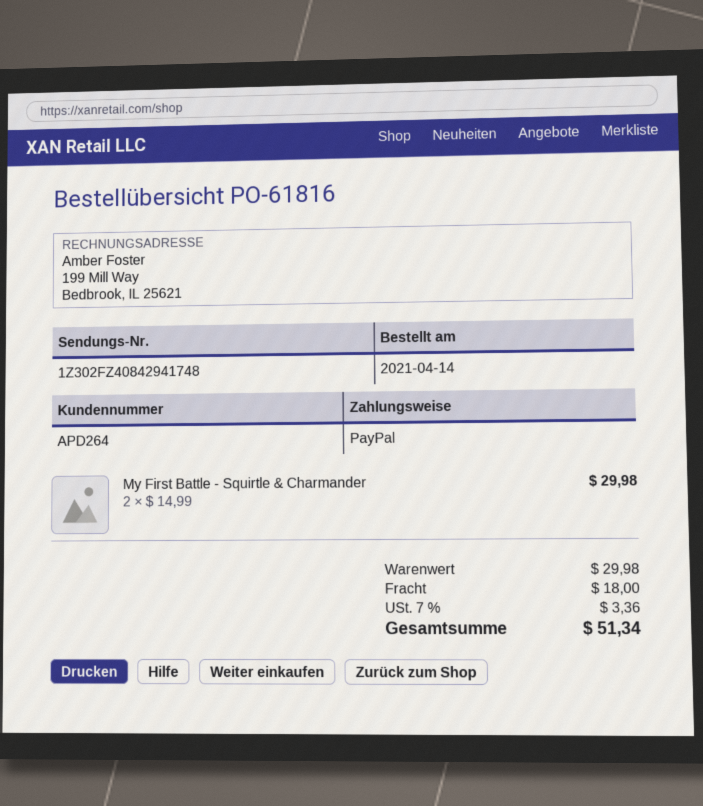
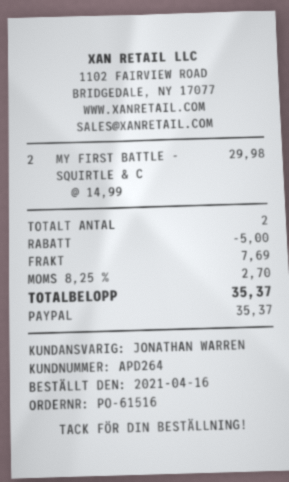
order number: PO-61816 -> PO-61516
order date: 2021-04-14 -> 2021-04-16
discount: none -> 5.00
shipping: 18.00 -> 7.69
tax: 7% = 3.36 -> 8.25% = 2.70
total: 51.34 -> 35.37

